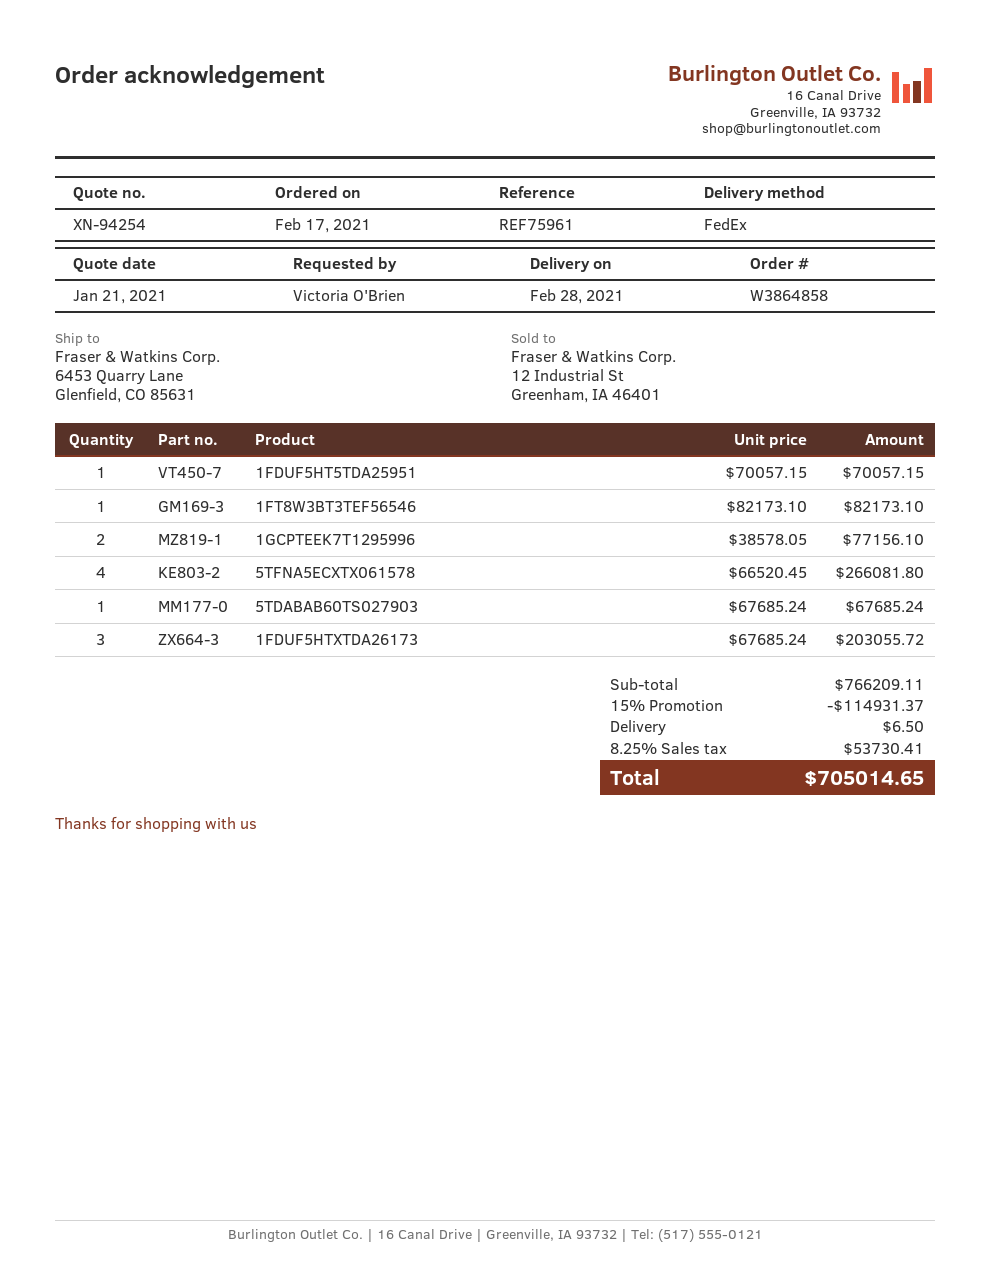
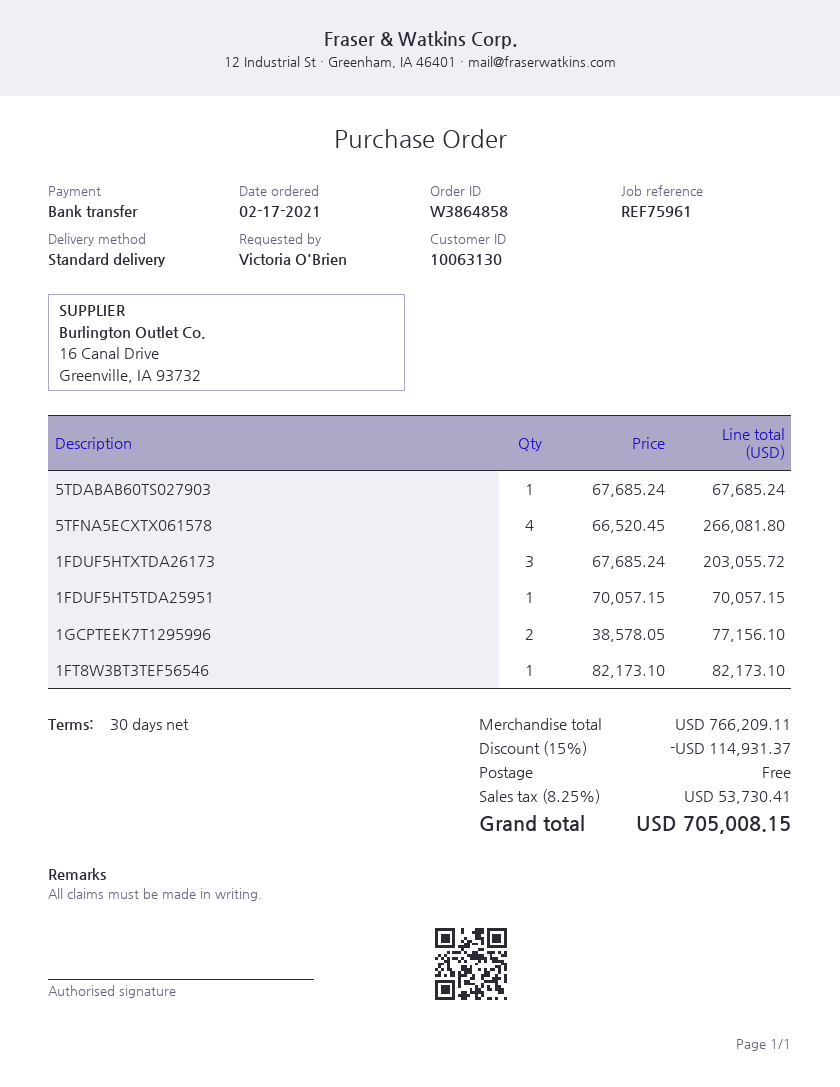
shipping method: FedEx -> standard
shipping: 6.50 -> 0.00
total: 705014.65 -> 705008.15

